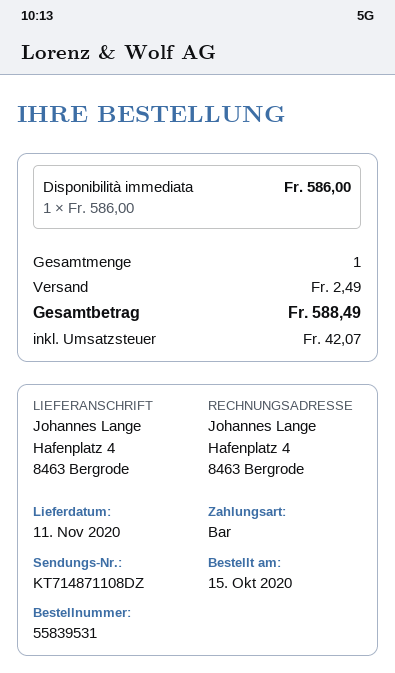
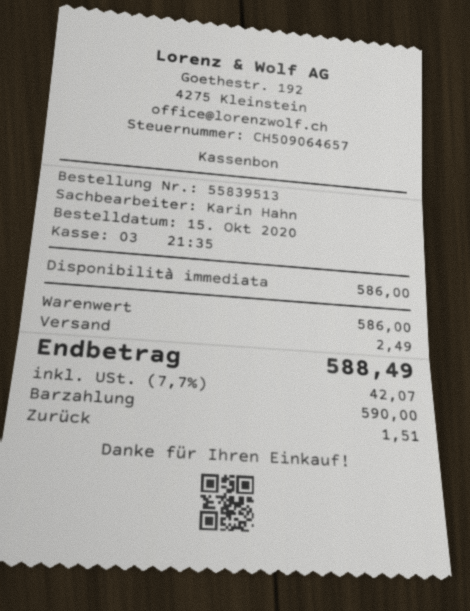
order number: 55839531 -> 55839513

